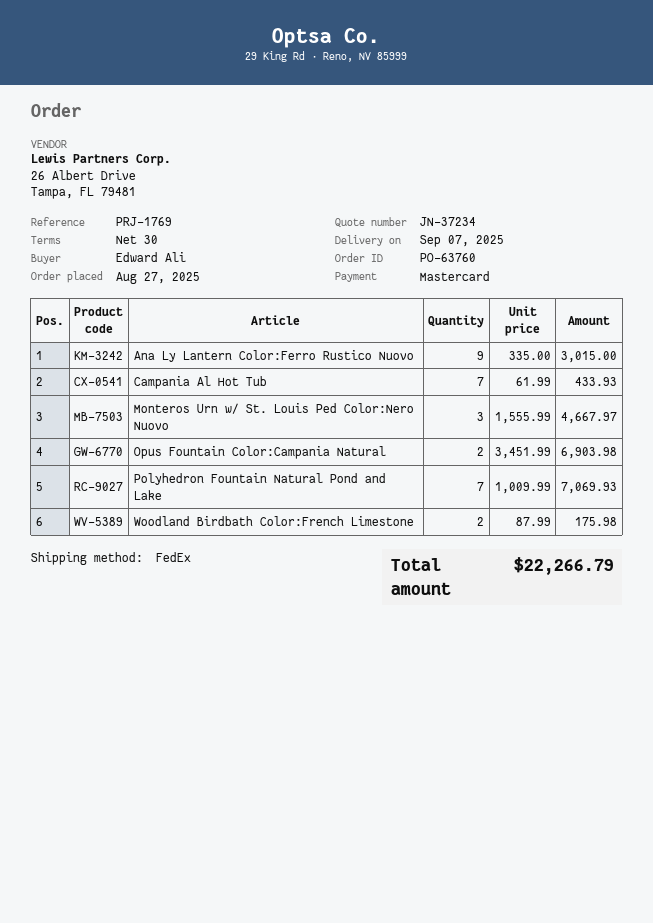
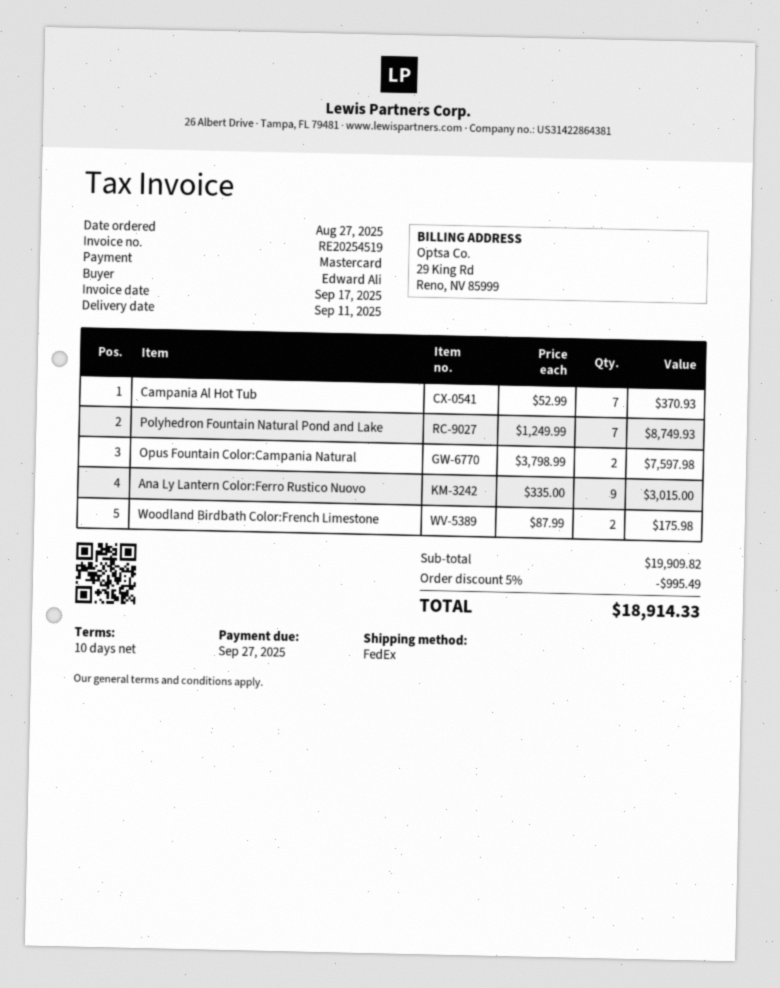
delivery date: 2025-09-07 -> 2025-09-11
payment terms: 30 days -> 10 days
Campania Al Hot Tub: 7 x 61.99 = 433.93 -> 7 x 52.99 = 370.93
Monteros Urn w/ St. Louis Ped Color:Nero Nuovo: 3 x 1555.99 = 4667.97 -> none
Opus Fountain Color:Campania Natural: 2 x 3451.99 = 6903.98 -> 2 x 3798.99 = 7597.98
Polyhedron Fountain Natural Pond and Lake: 7 x 1009.99 = 7069.93 -> 7 x 1249.99 = 8749.93
discount: none -> 5% = 995.49
total: 22266.79 -> 18914.33

